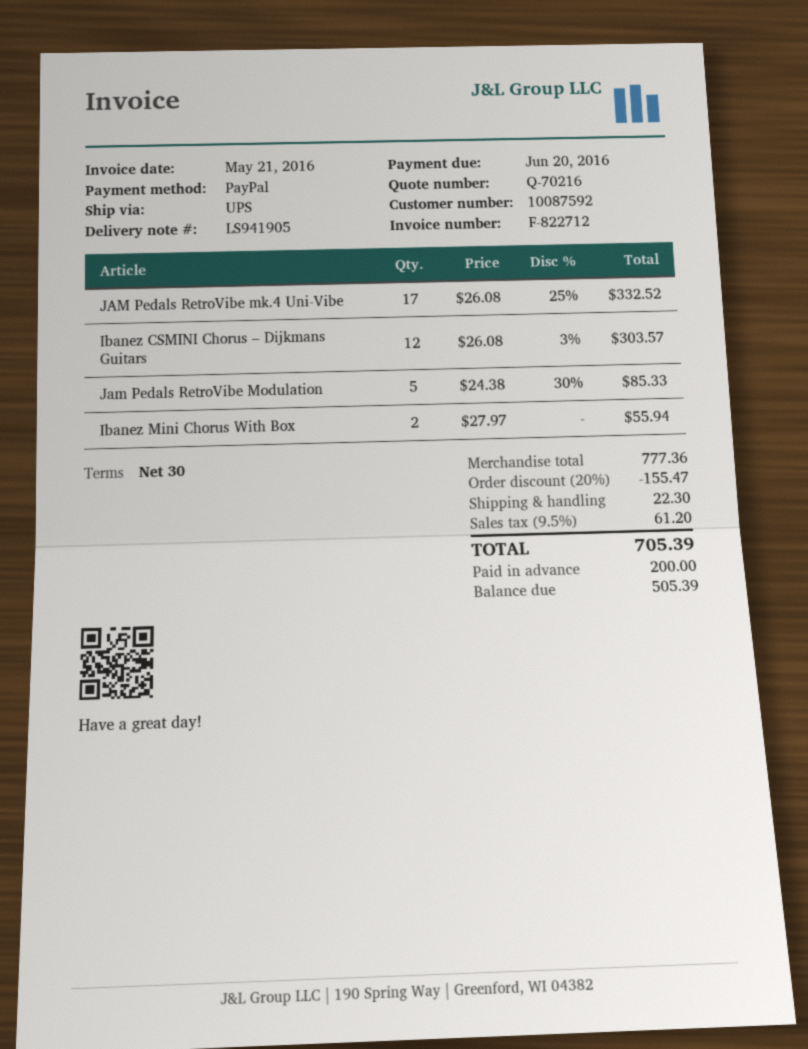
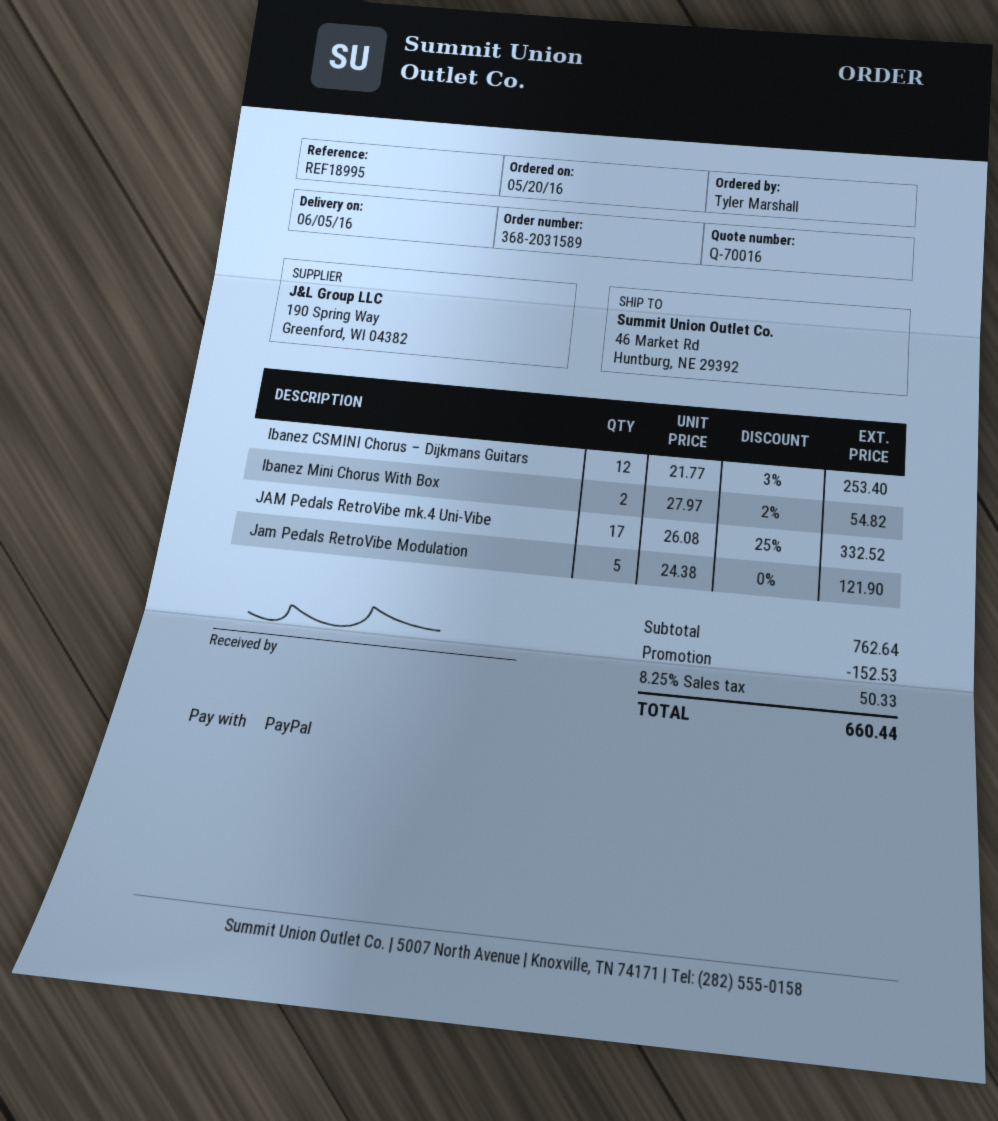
quote number: Q-70216 -> Q-70016
Ibanez CSMINI Chorus – Dijkmans Guitars: 12 x 26.08 - 3% = 303.57 -> 12 x 21.77 - 3% = 253.40
Jam Pedals RetroVibe Modulation: 5 x 24.38 - 30% = 85.33 -> 5 x 24.38 = 121.90
Ibanez Mini Chorus With Box: 2 x 27.97 = 55.94 -> 2 x 27.97 - 2% = 54.82
subtotal: 777.36 -> 762.64
discount: 155.47 -> 152.53
shipping: 22.30 -> none
tax: 9.5% = 61.20 -> 8.25% = 50.33
total: 705.39 -> 660.44

